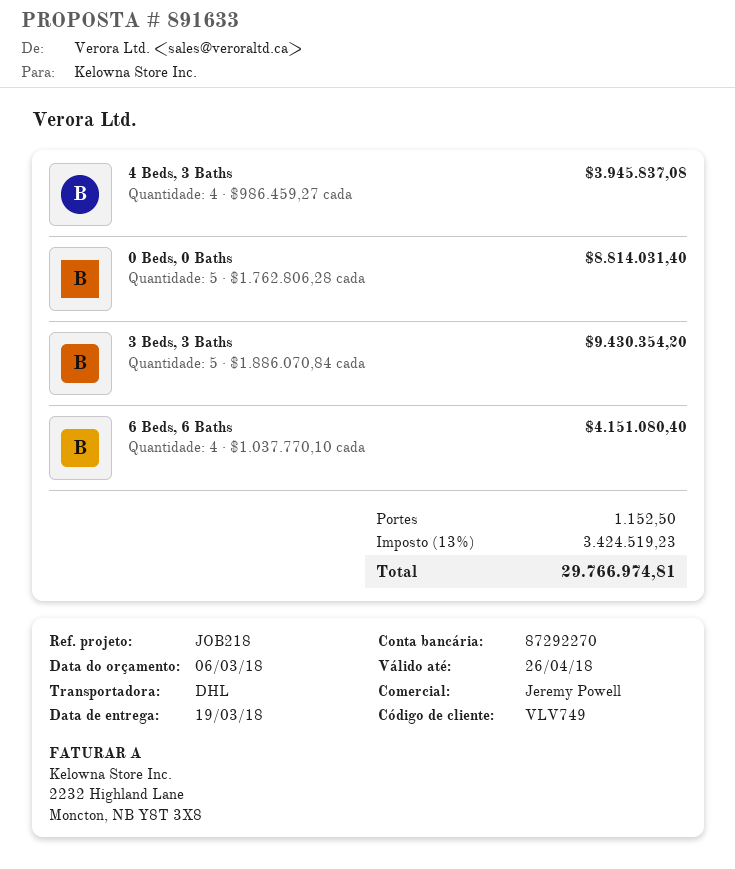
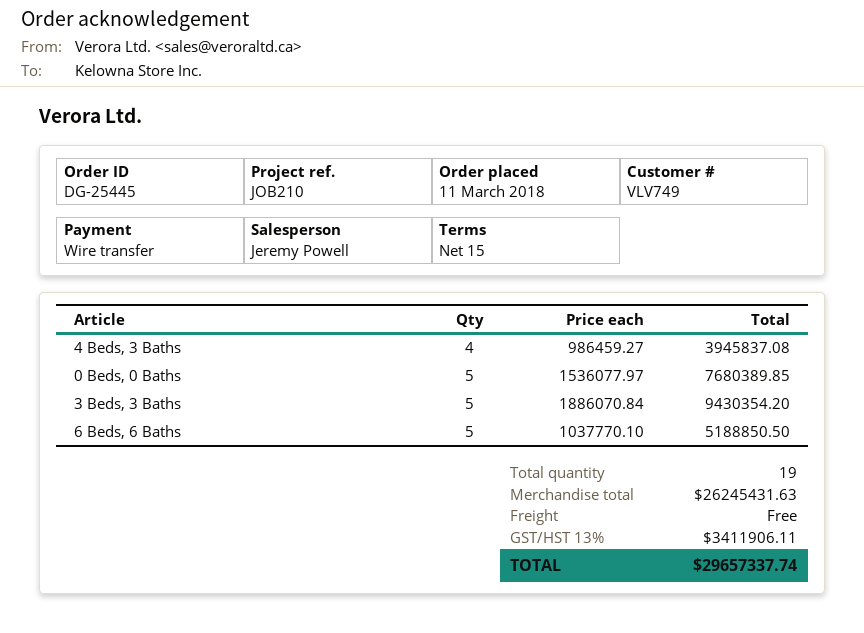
reference: JOB218 -> JOB210
0 Beds, 0 Baths: 5 x 1762806.28 = 8814031.40 -> 5 x 1536077.97 = 7680389.85
6 Beds, 6 Baths: 4 x 1037770.10 = 4151080.40 -> 5 x 1037770.10 = 5188850.50
shipping: 1152.50 -> 0.00
tax: 13% = 3424519.23 -> 13% = 3411906.11
total: 29766974.81 -> 29657337.74

